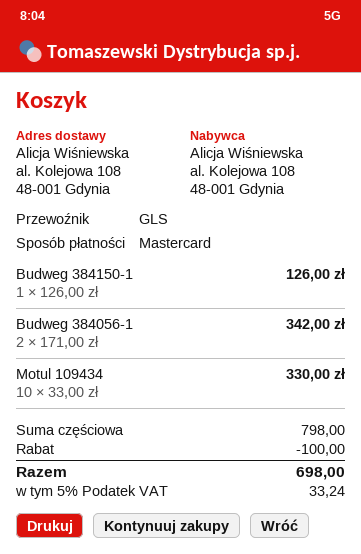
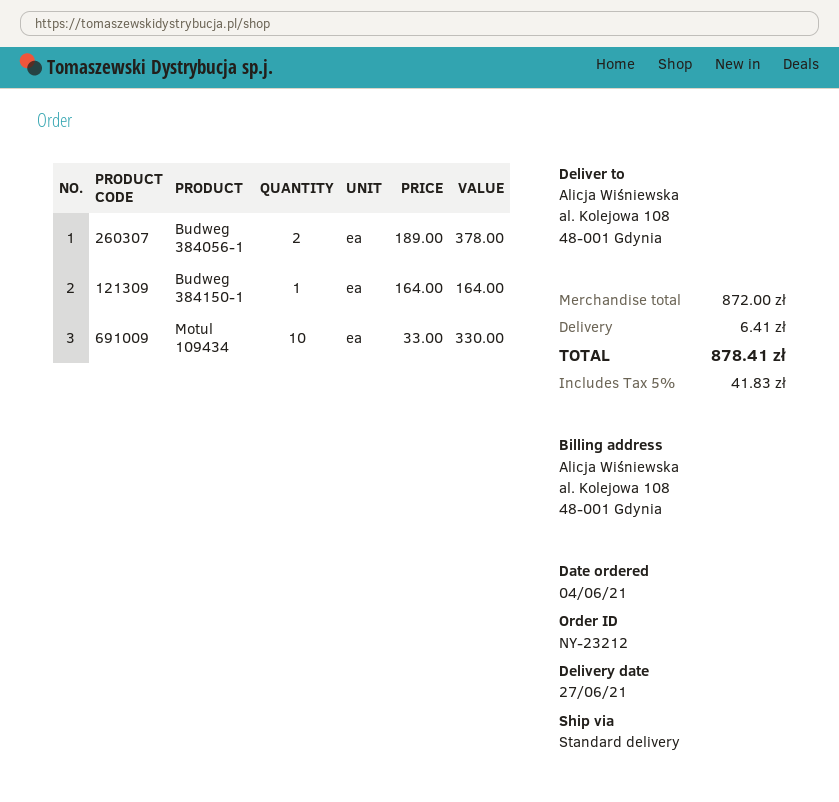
shipping method: GLS -> standard
Budweg 384150-1: 1 x 126.00 = 126.00 -> 1 x 164.00 = 164.00
Budweg 384056-1: 2 x 171.00 = 342.00 -> 2 x 189.00 = 378.00
subtotal: 798.00 -> 872.00
discount: 100.00 -> none
shipping: none -> 6.41
tax: 5% = 33.24 -> 5% = 41.83
total: 698.00 -> 878.41

